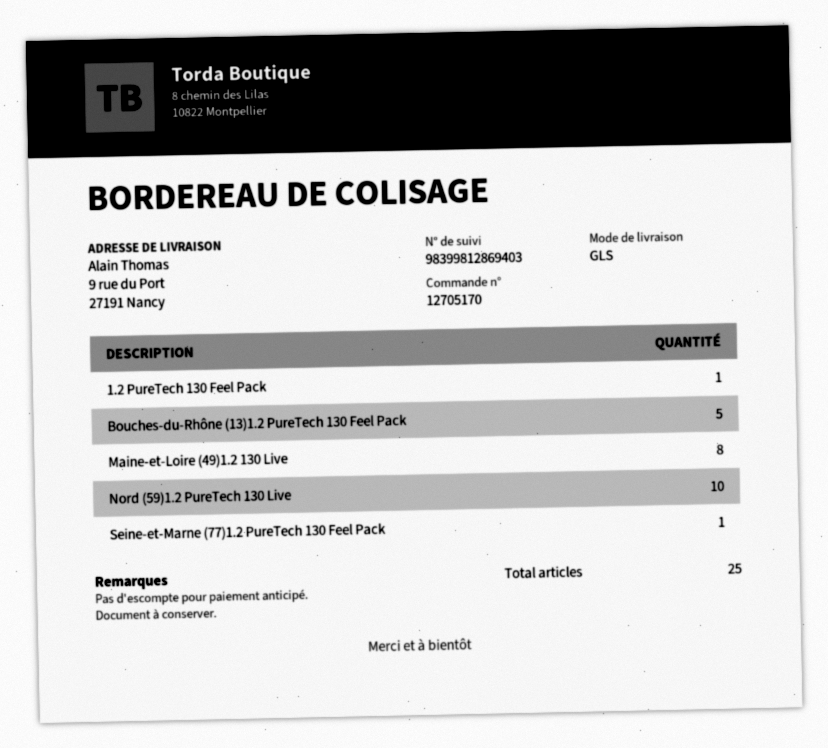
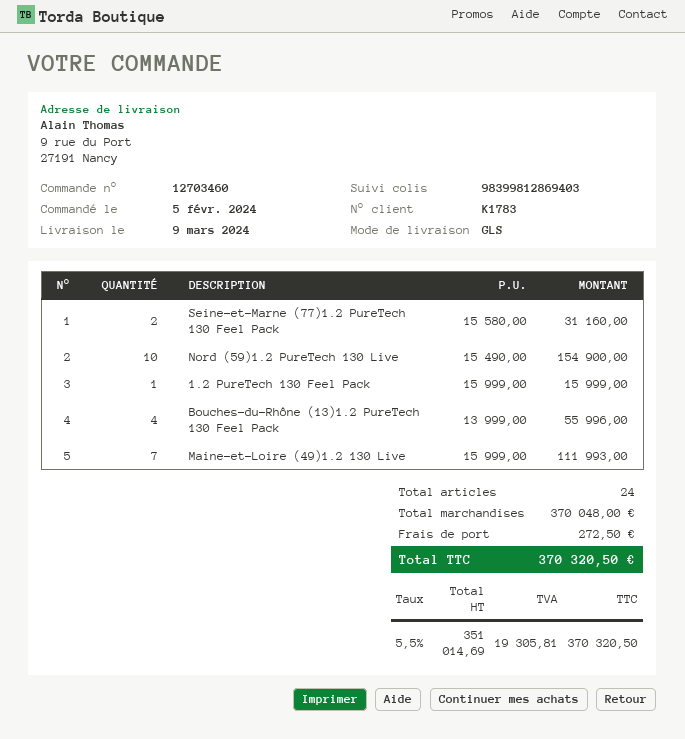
order number: 12705170 -> 12703460
Bouches-du-Rhône (13)1.2 PureTech 130 Feel Pack: 5 -> 4
Maine-et-Loire (49)1.2 130 Live: 8 -> 7
Seine-et-Marne (77)1.2 PureTech 130 Feel Pack: 1 -> 2
total quantity: 25 -> 24

